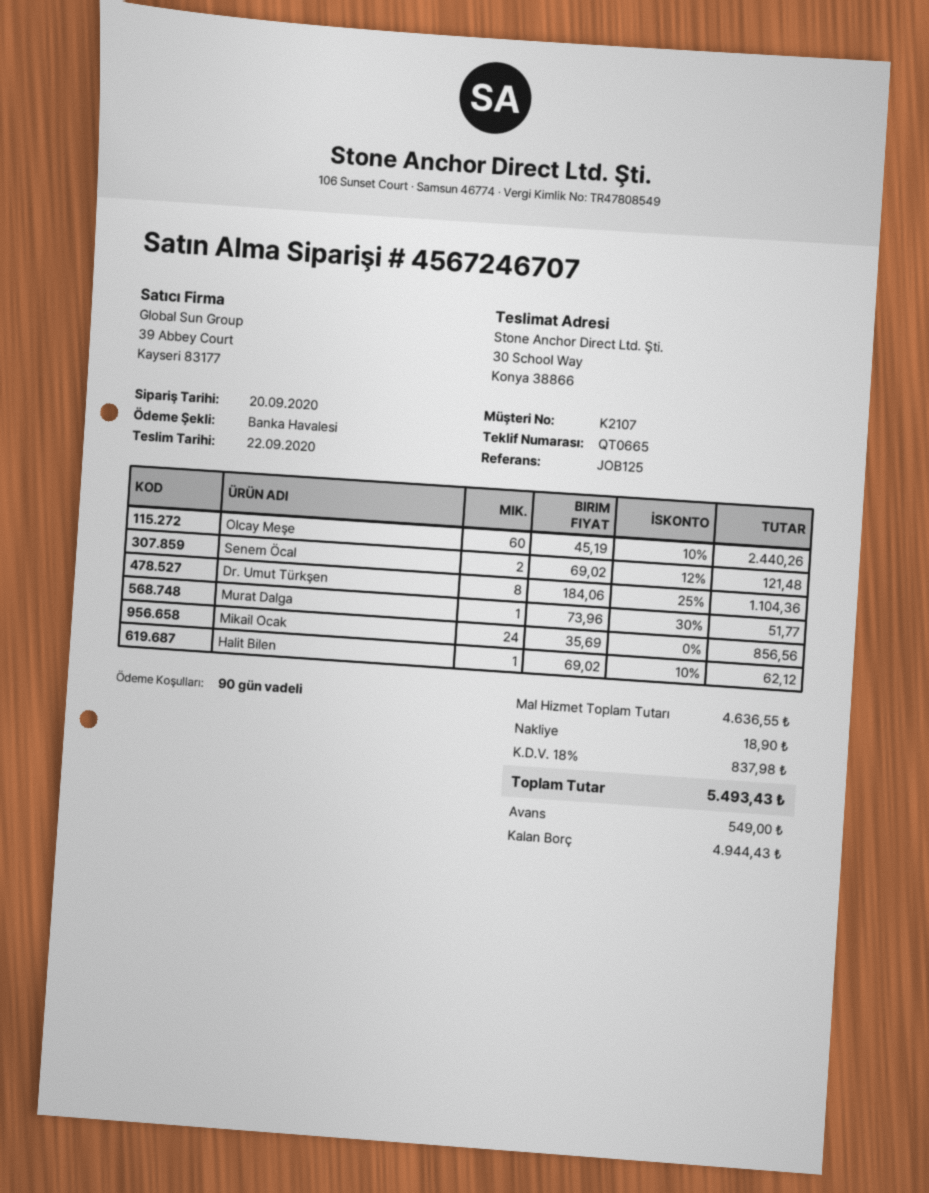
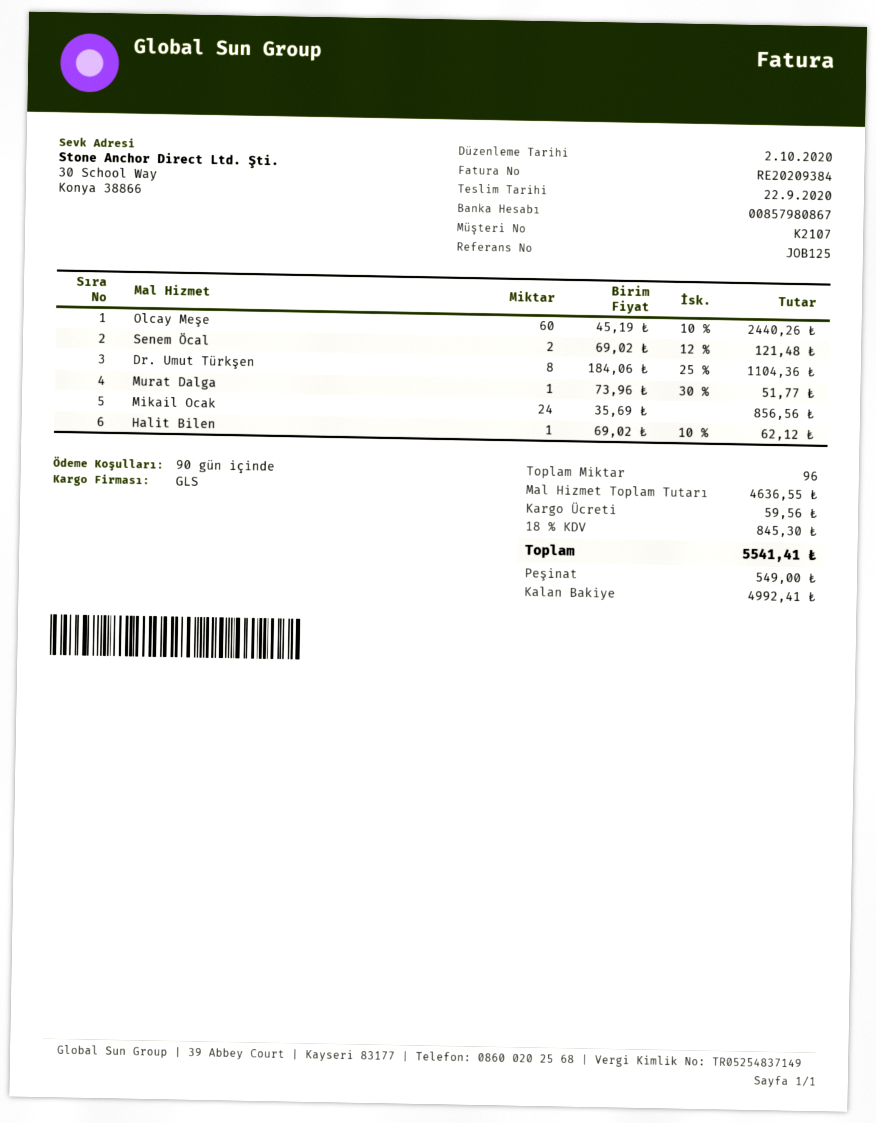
shipping: 18.90 -> 59.56
tax: 18% = 837.98 -> 18% = 845.30
total: 5493.43 -> 5541.41
balance: 4944.43 -> 4992.41

